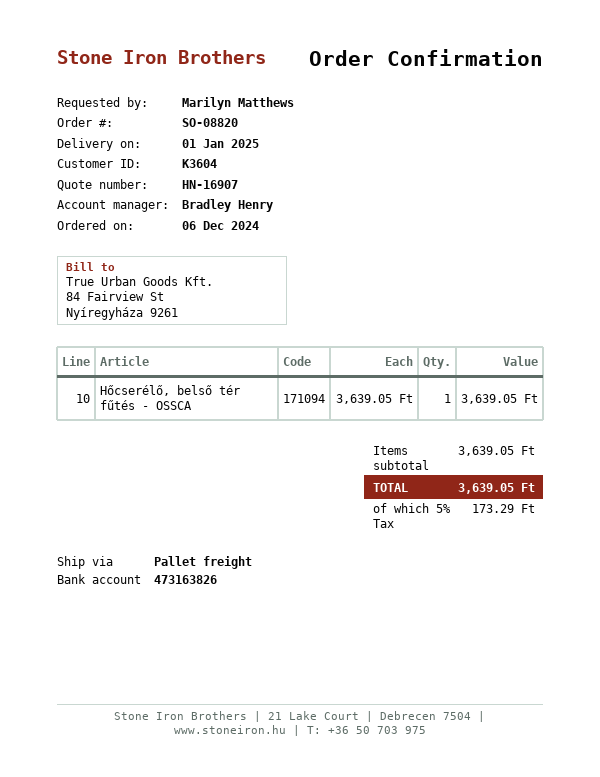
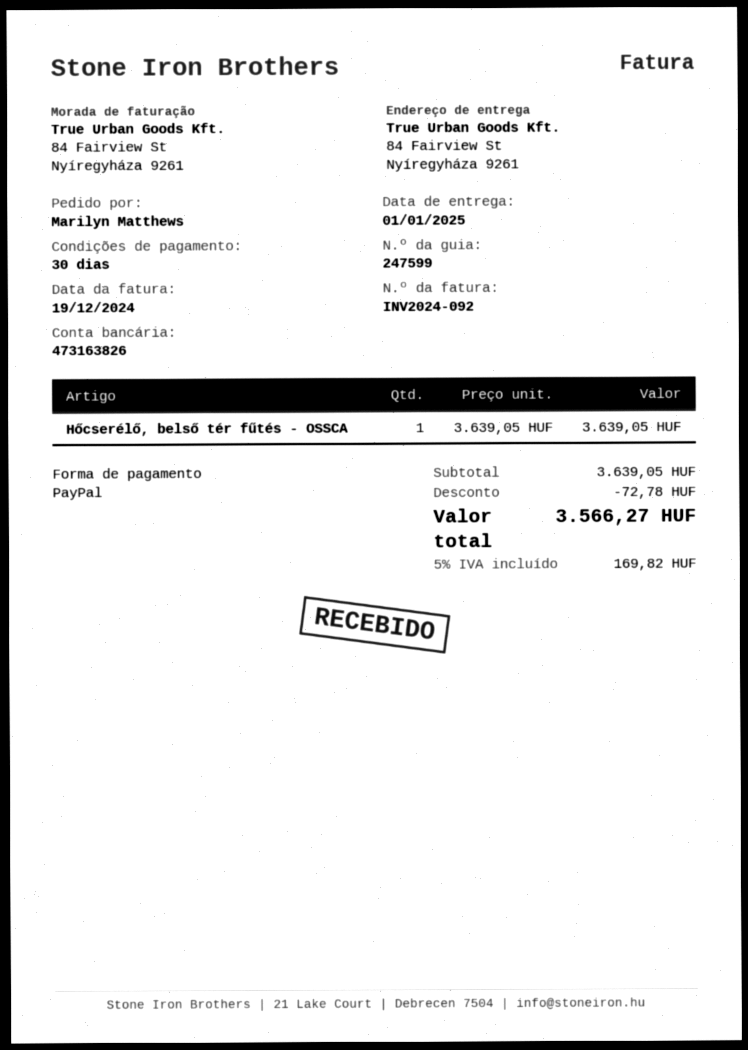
discount: none -> 72.78
tax: 5% = 173.29 -> 5% = 169.82
total: 3639.05 -> 3566.27

